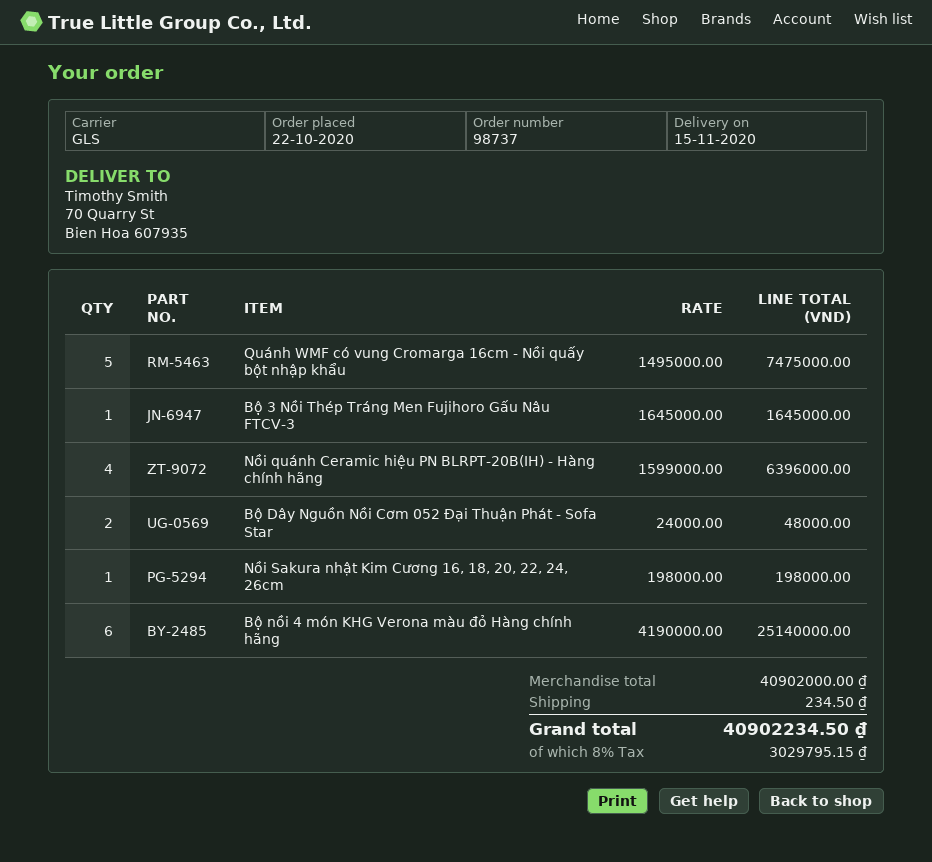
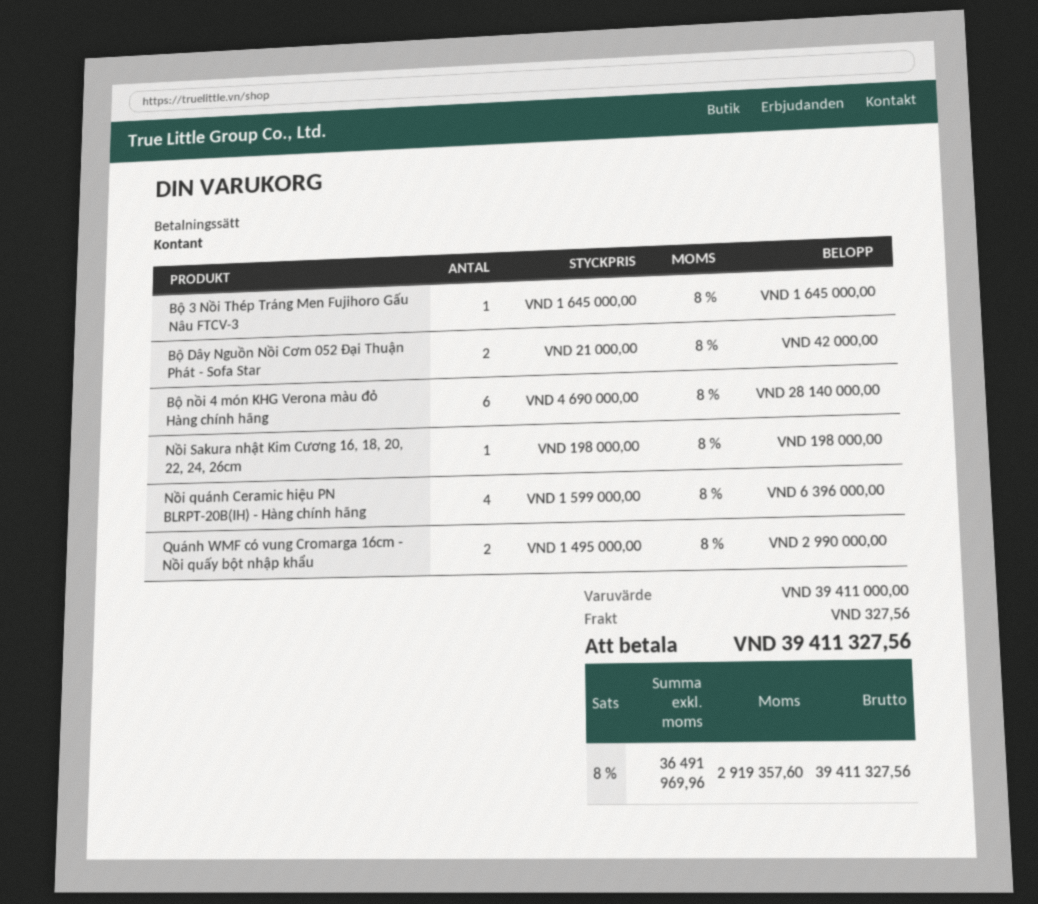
Quánh WMF có vung Cromarga 16cm - Nồi quấy bột nhập khẩu: 5 x 1495000.00 = 7475000.00 -> 2 x 1495000.00 = 2990000.00
Bộ Dây Nguồn Nồi Cơm 052 Đại Thuận Phát - Sofa Star: 2 x 24000.00 = 48000.00 -> 2 x 21000.00 = 42000.00
Bộ nồi 4 món KHG Verona màu đỏ Hàng chính hãng: 6 x 4190000.00 = 25140000.00 -> 6 x 4690000.00 = 28140000.00
subtotal: 40902000.00 -> 39411000.00
shipping: 234.50 -> 327.56
tax: 8% = 3029795.15 -> 8% = 2919357.60
total: 40902234.50 -> 39411327.56

